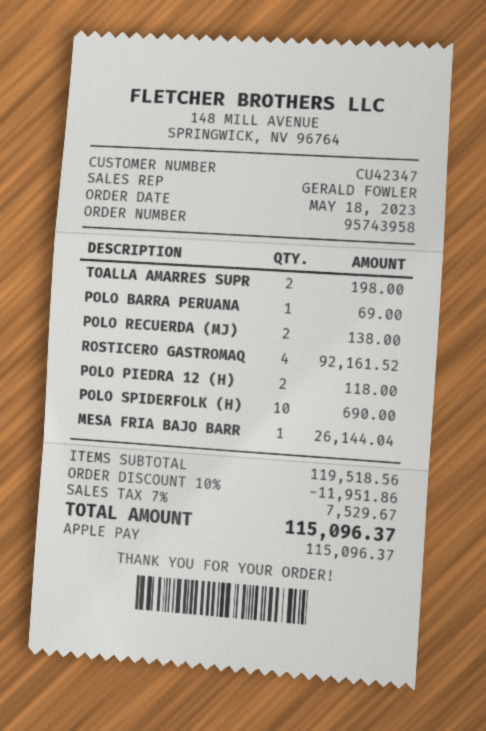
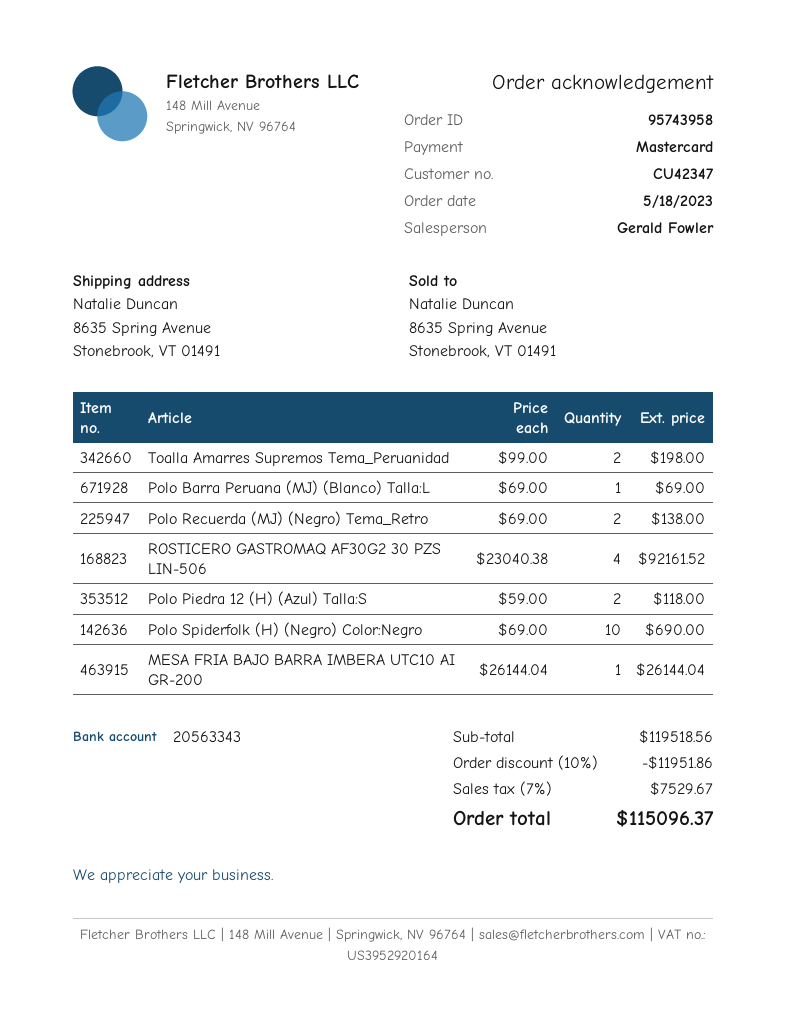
payment method: Apple Pay -> Mastercard

